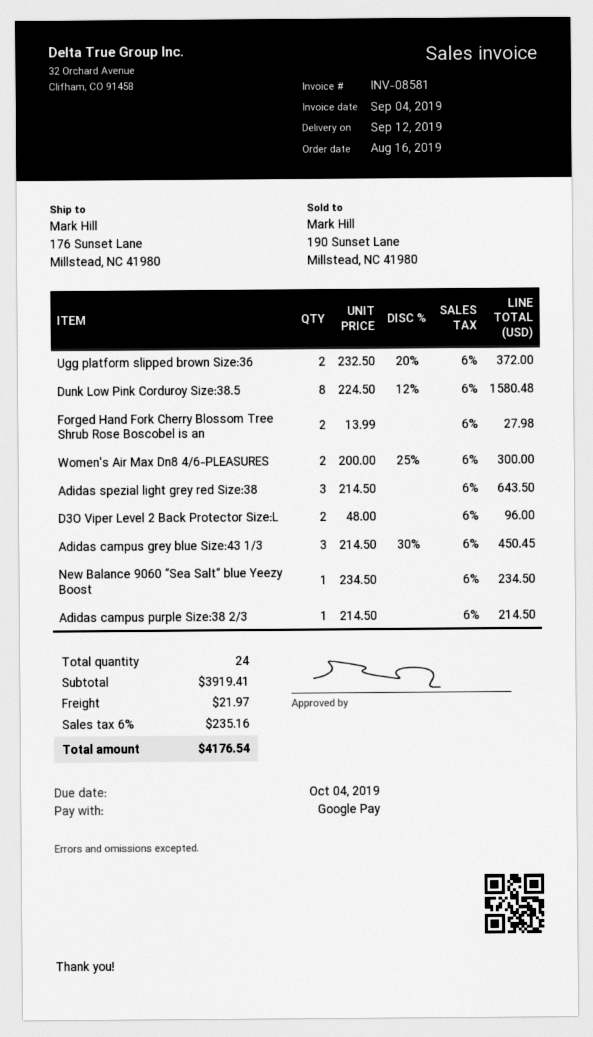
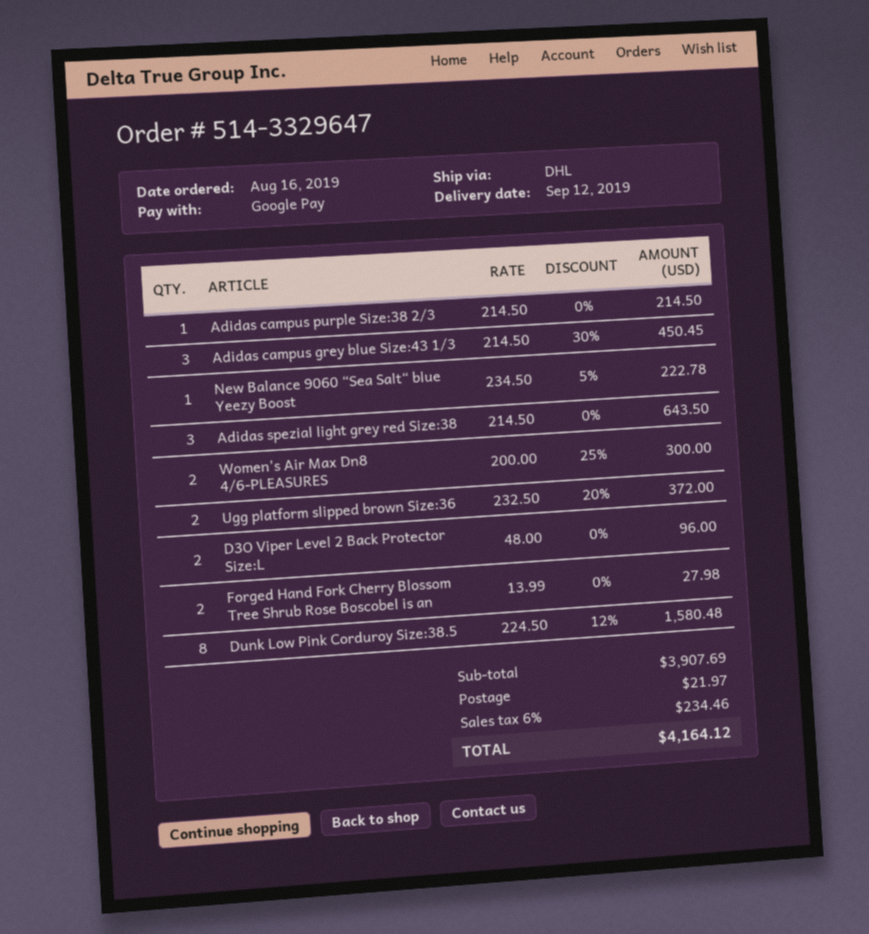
New Balance 9060 “Sea Salt“ blue Yeezy Boost: 1 x 234.50 = 234.50 -> 1 x 234.50 - 5% = 222.78
subtotal: 3919.41 -> 3907.69
tax: 6% = 235.16 -> 6% = 234.46
total: 4176.54 -> 4164.12

